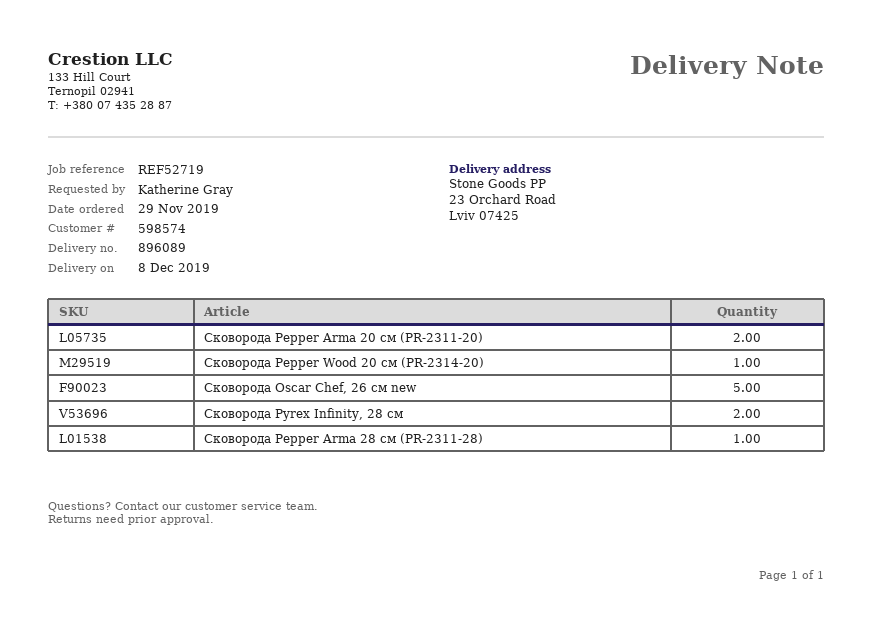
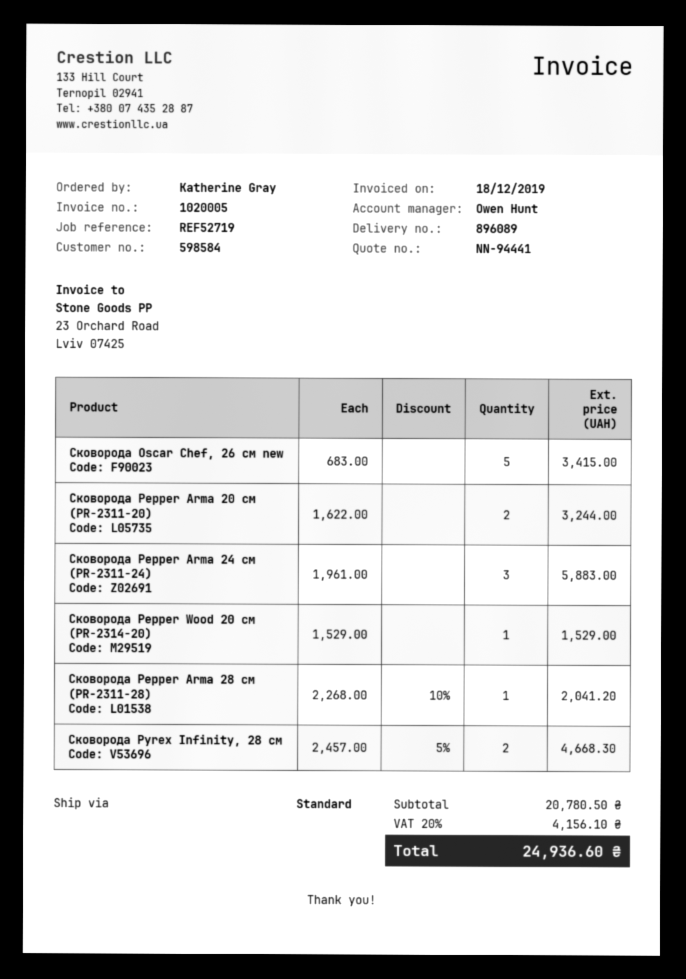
customer number: 598574 -> 598584
Сковорода Pepper Arma 24 см (PR-2311-24): none -> 3

